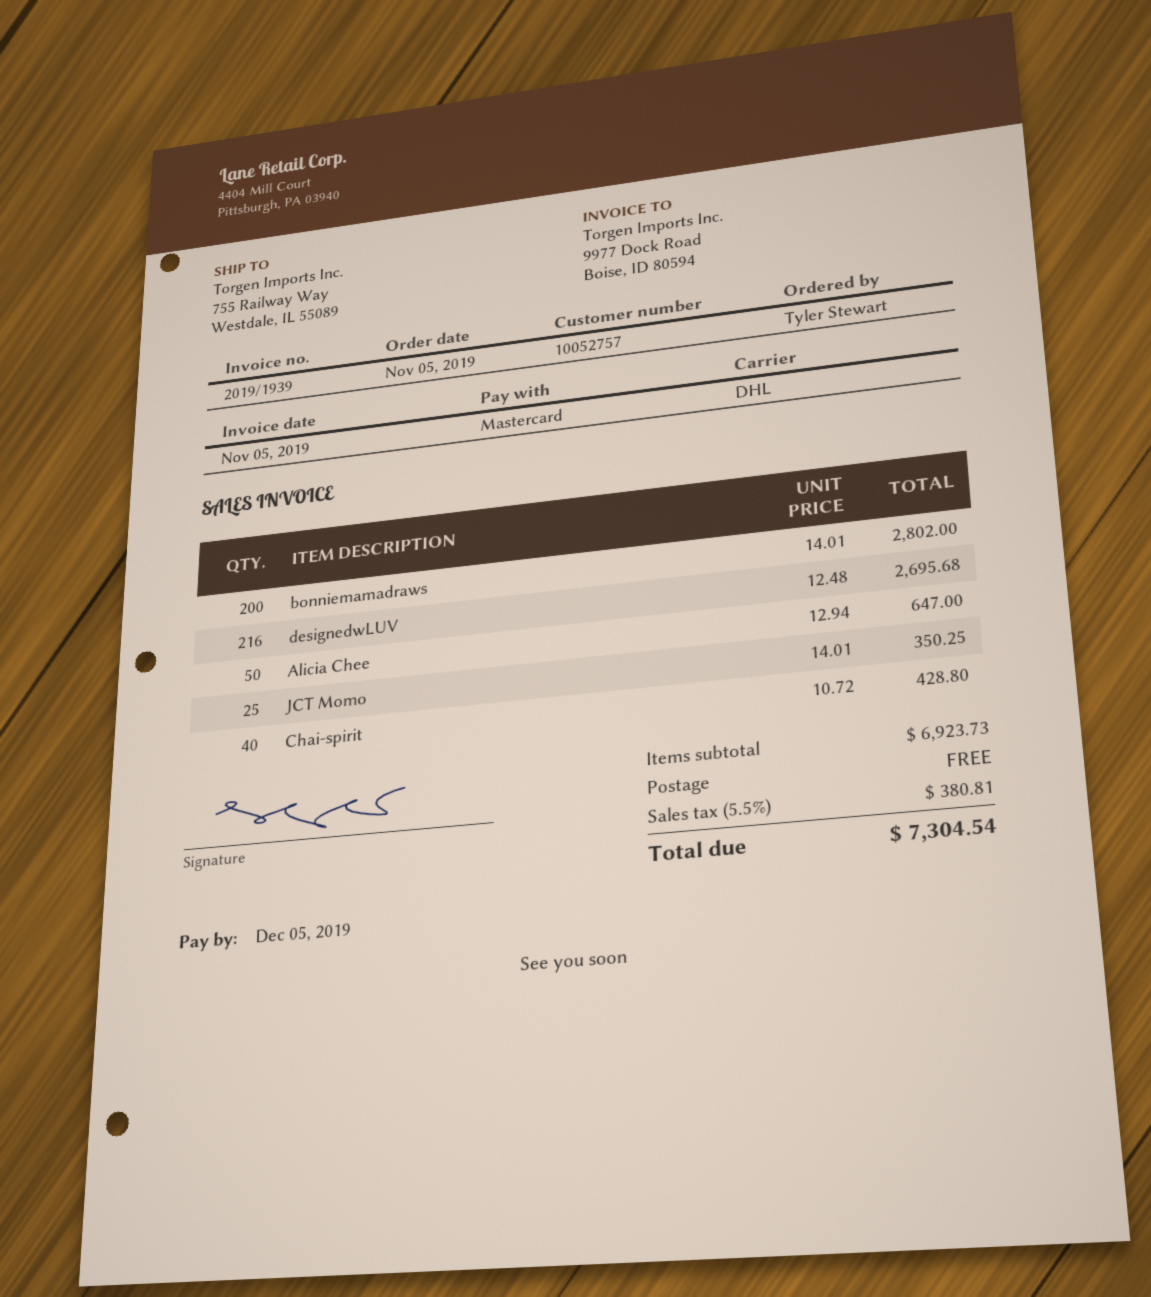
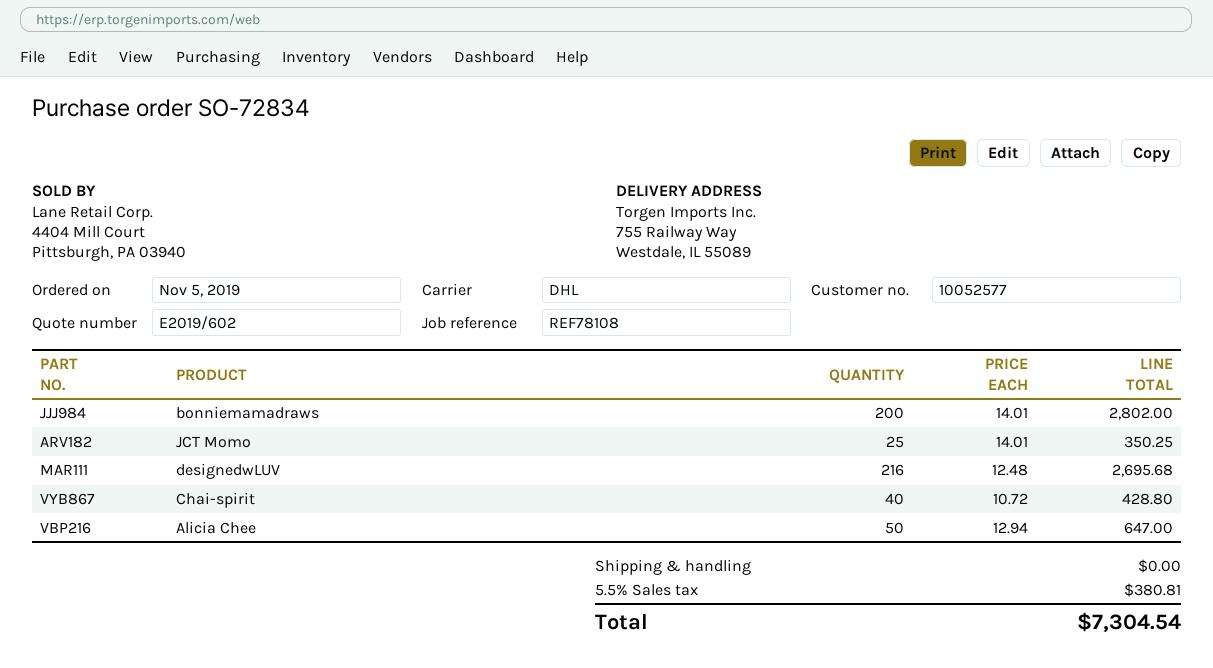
customer number: 10052757 -> 10052577

